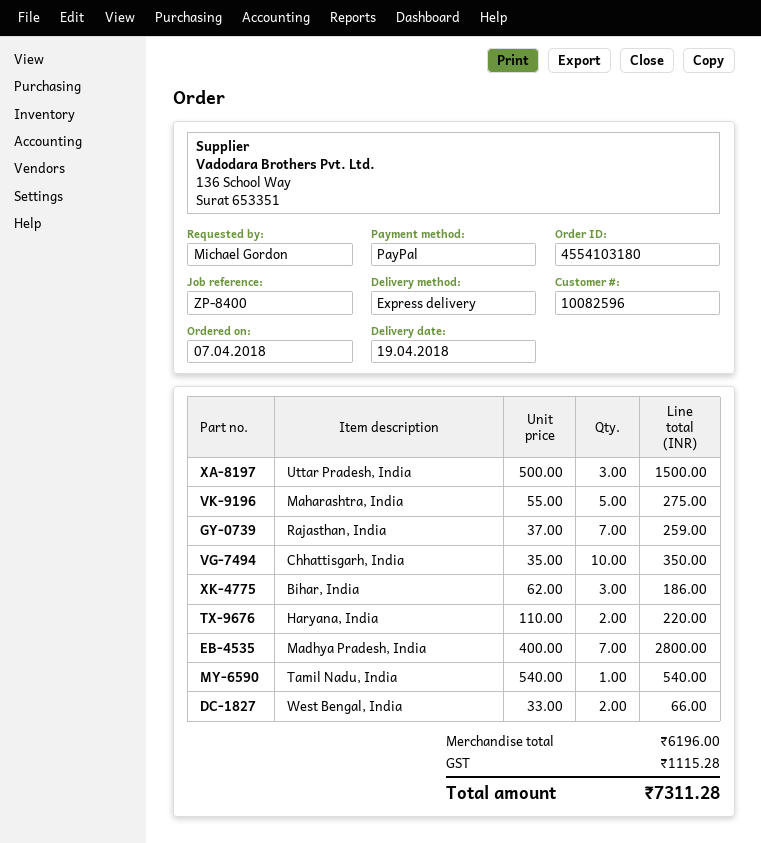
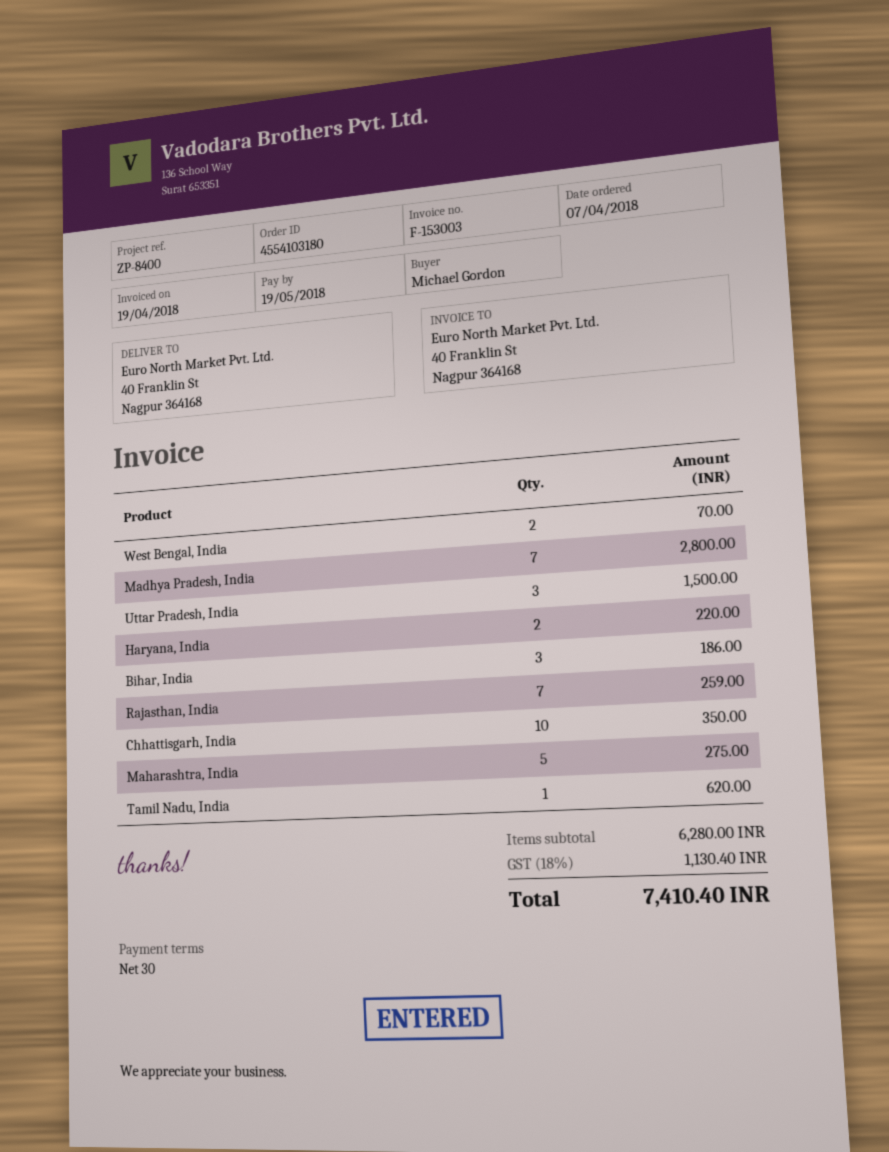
Tamil Nadu, India: 1 for 540.00 -> 1 for 620.00
West Bengal, India: 2 for 66.00 -> 2 for 70.00
subtotal: 6196.00 -> 6280.00
tax: 1115.28 -> 1130.40
total: 7311.28 -> 7410.40

